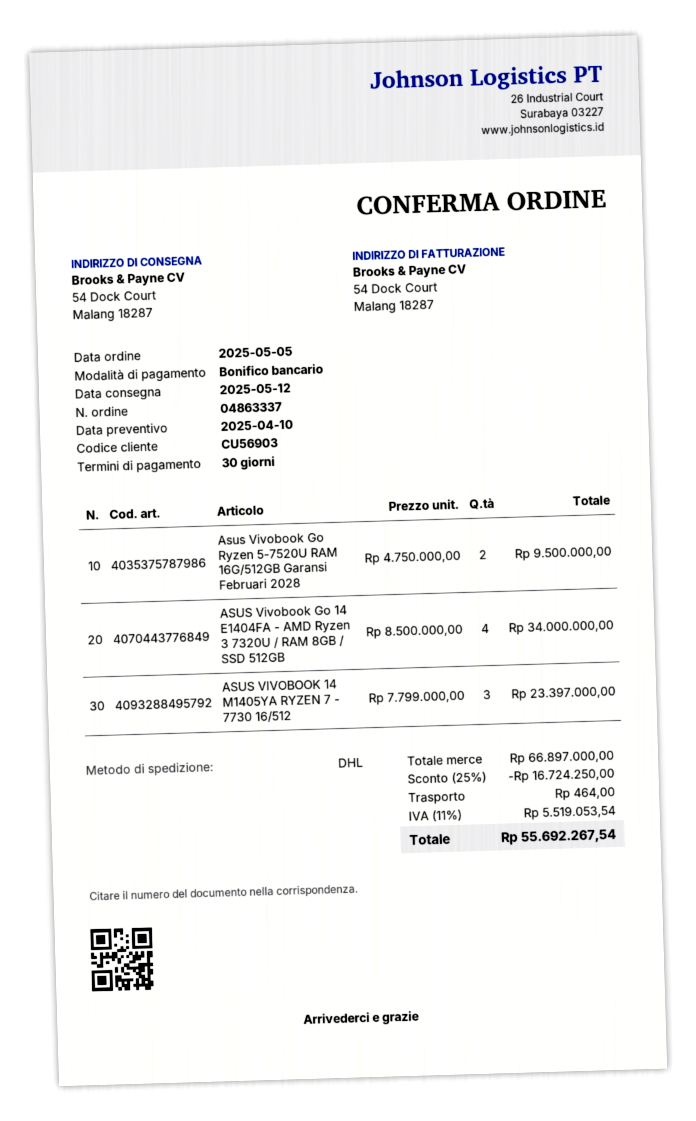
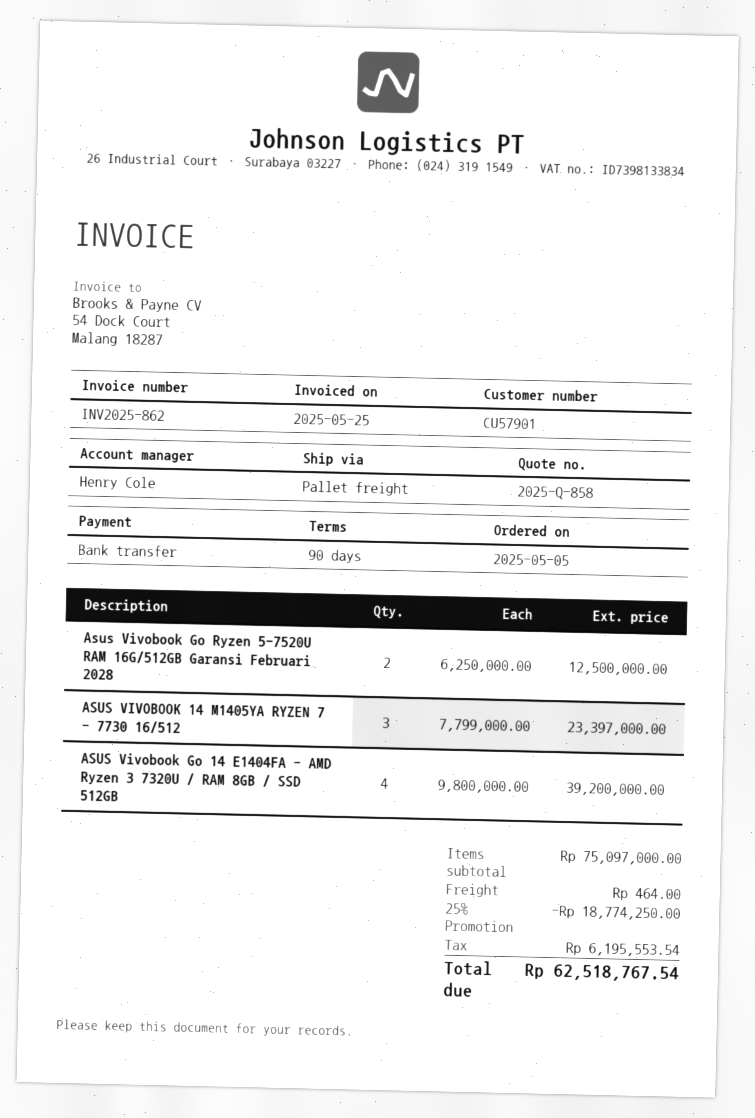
payment terms: 30 days -> 90 days
customer number: CU56903 -> CU57901
shipping method: DHL -> pallet freight
Asus Vivobook Go Ryzen 5-7520U RAM 16G/512GB Garansi Februari 2028: 2 x 4750000.00 = 9500000.00 -> 2 x 6250000.00 = 12500000.00
ASUS Vivobook Go 14 E1404FA - AMD Ryzen 3 7320U / RAM 8GB / SSD 512GB: 4 x 8500000.00 = 34000000.00 -> 4 x 9800000.00 = 39200000.00
subtotal: 66897000.00 -> 75097000.00
discount: 25% = 16724250.00 -> 25% = 18774250.00
tax: 5519053.54 -> 6195553.54
total: 55692267.54 -> 62518767.54

